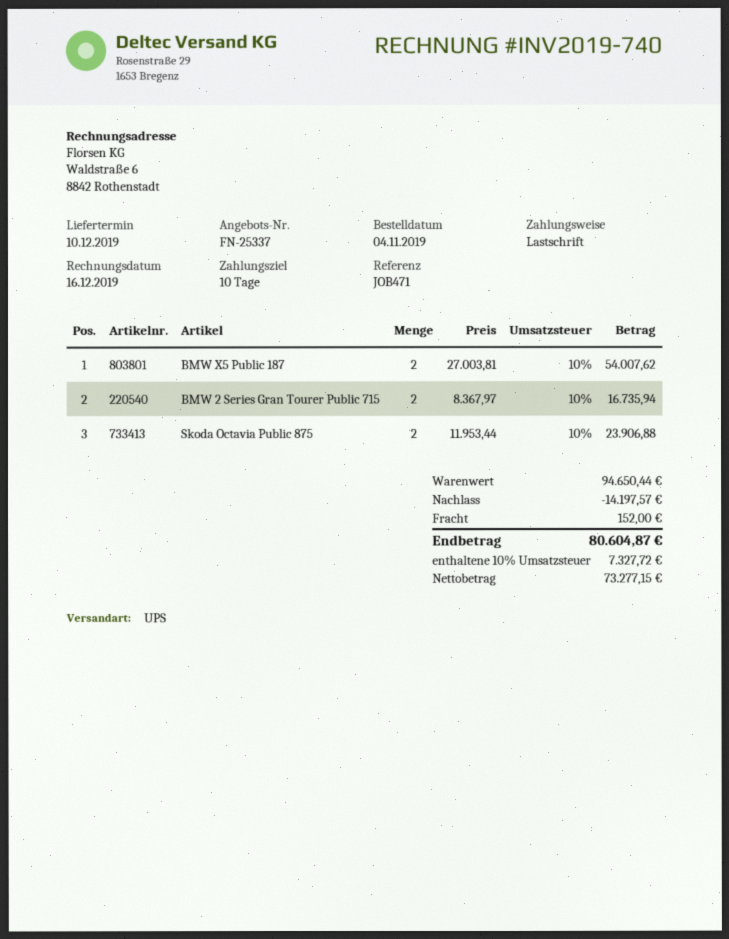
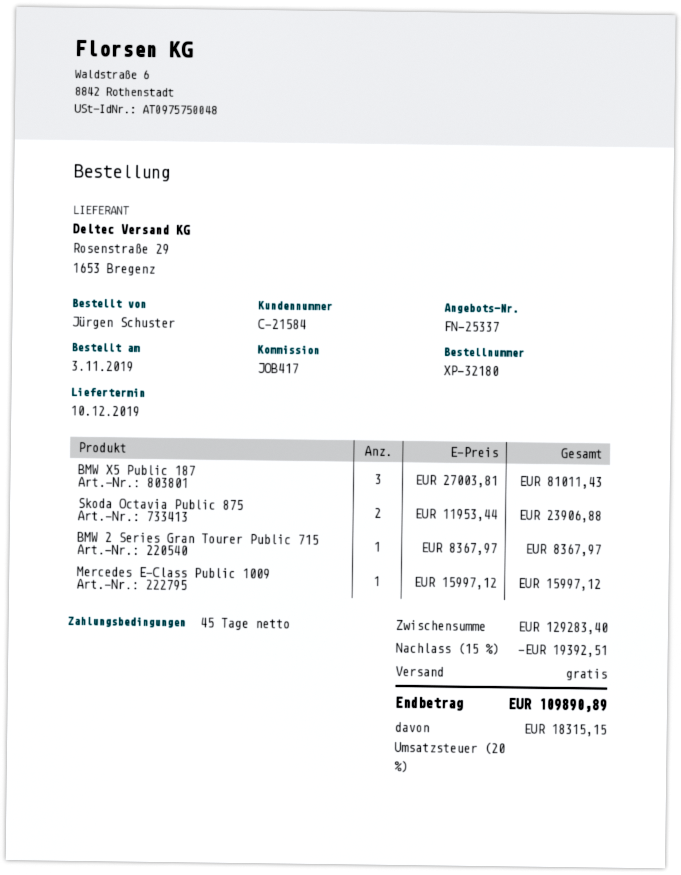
order date: 2019-11-04 -> 2019-11-03
payment terms: 10 days -> 45 days
reference: JOB471 -> JOB417
BMW X5 Public 187: 2 x 27003.81 = 54007.62 -> 3 x 27003.81 = 81011.43
BMW 2 Series Gran Tourer Public 715: 2 x 8367.97 = 16735.94 -> 1 x 8367.97 = 8367.97
Mercedes E-Class Public 1009: none -> 1 x 15997.12 = 15997.12
subtotal: 94650.44 -> 129283.40
discount: 14197.57 -> 19392.51
shipping: 152.00 -> 0.00
tax: 10% = 7327.72 -> 20% = 18315.15
total: 80604.87 -> 109890.89

